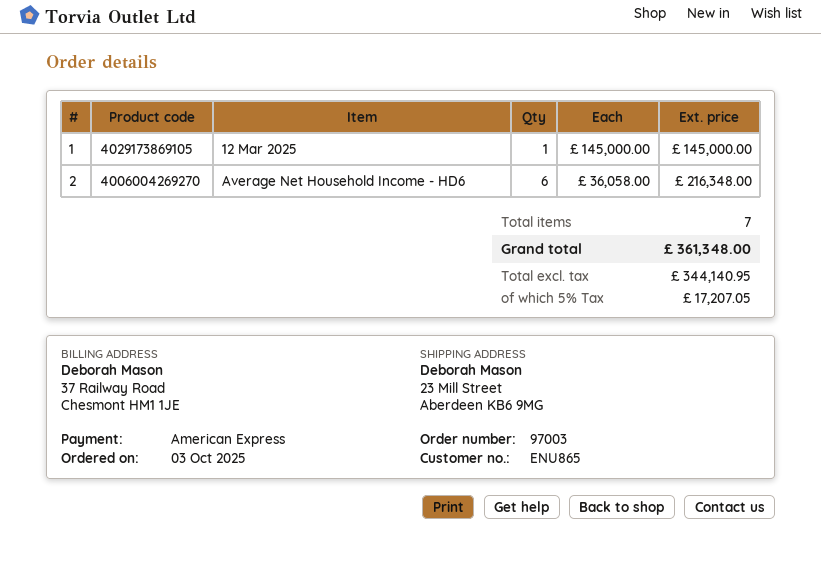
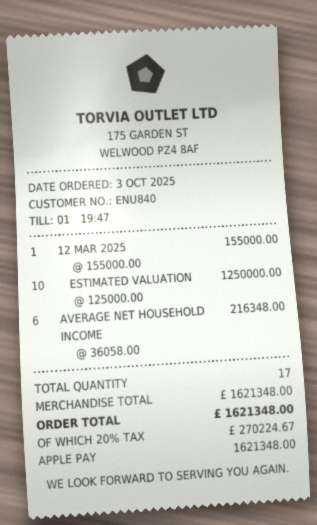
customer number: ENU865 -> ENU840
payment method: American Express -> Apple Pay
12 Mar 2025: 1 x 145000.00 = 145000.00 -> 1 x 155000.00 = 155000.00
ESTIMATED VALUATION: none -> 10 x 125000.00 = 1250000.00
total quantity: 7 -> 17
tax: 5% = 17207.05 -> 20% = 270224.67
total: 361348.00 -> 1621348.00

